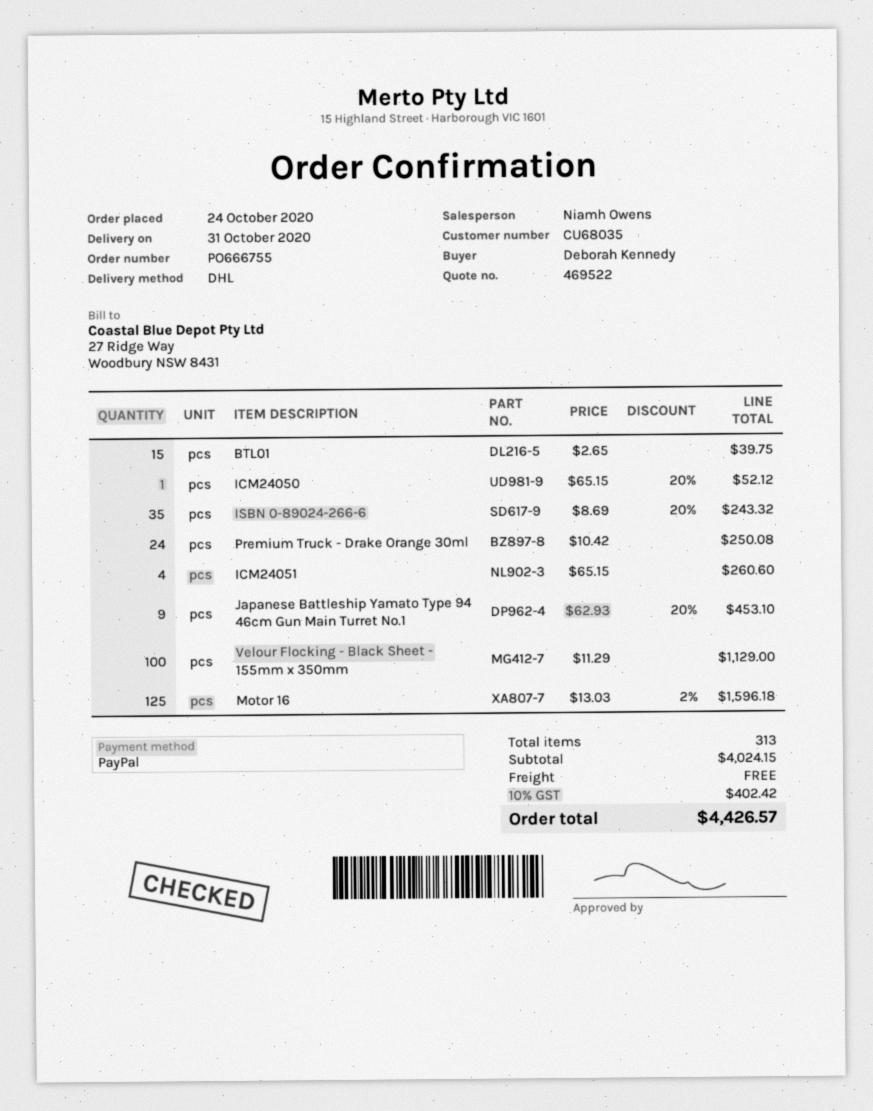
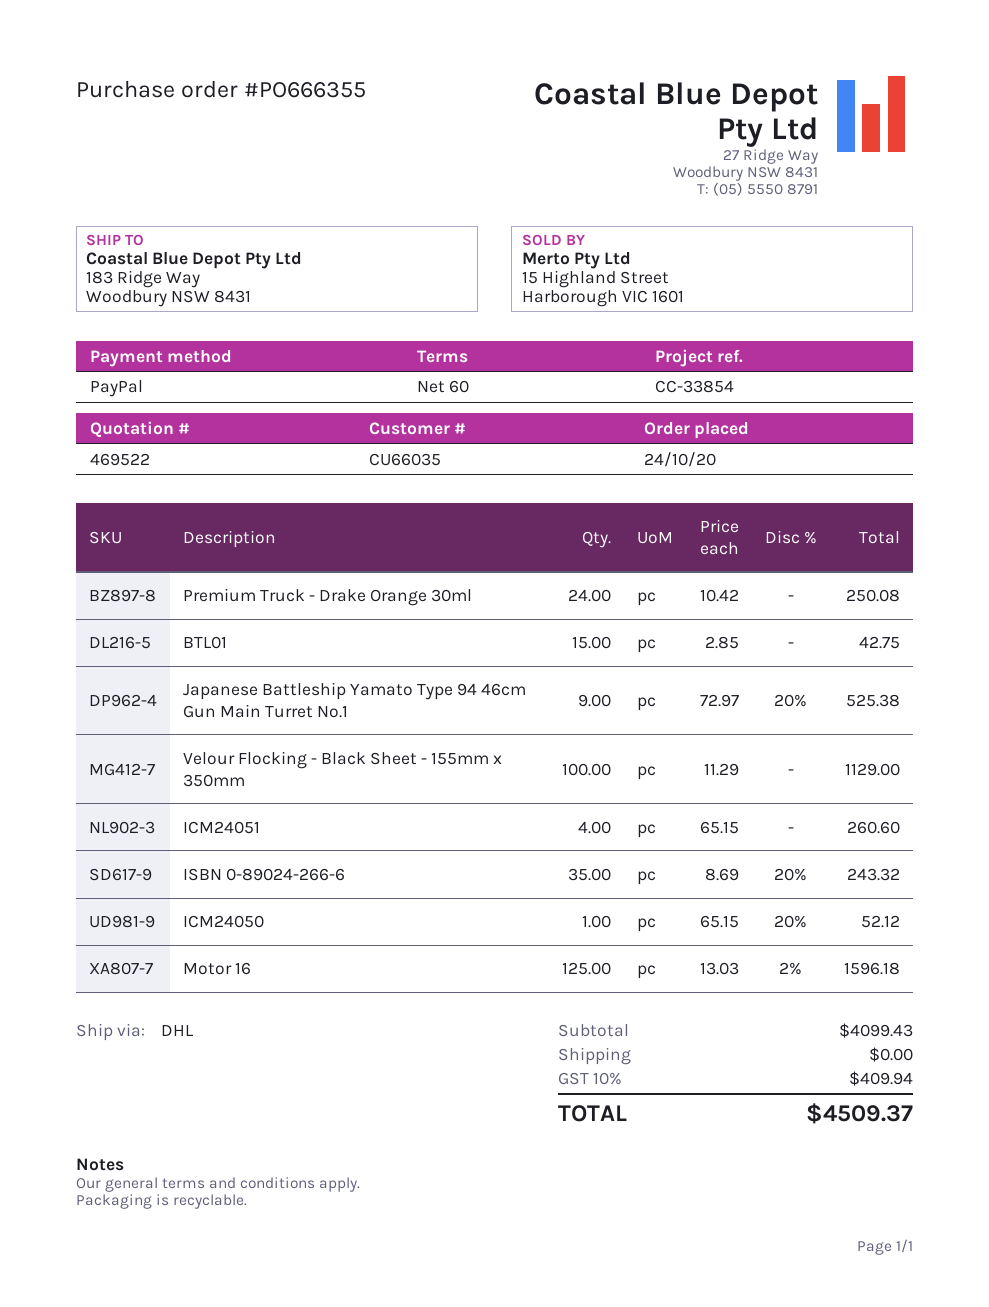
order number: PO666755 -> PO666355
customer number: CU68035 -> CU66035
BTL01: 15 x 2.65 = 39.75 -> 15 x 2.85 = 42.75
Japanese Battleship Yamato Type 94 46cm Gun Main Turret No.1: 9 x 62.93 - 20% = 453.10 -> 9 x 72.97 - 20% = 525.38
subtotal: 4024.15 -> 4099.43
tax: 10% = 402.42 -> 10% = 409.94
total: 4426.57 -> 4509.37

